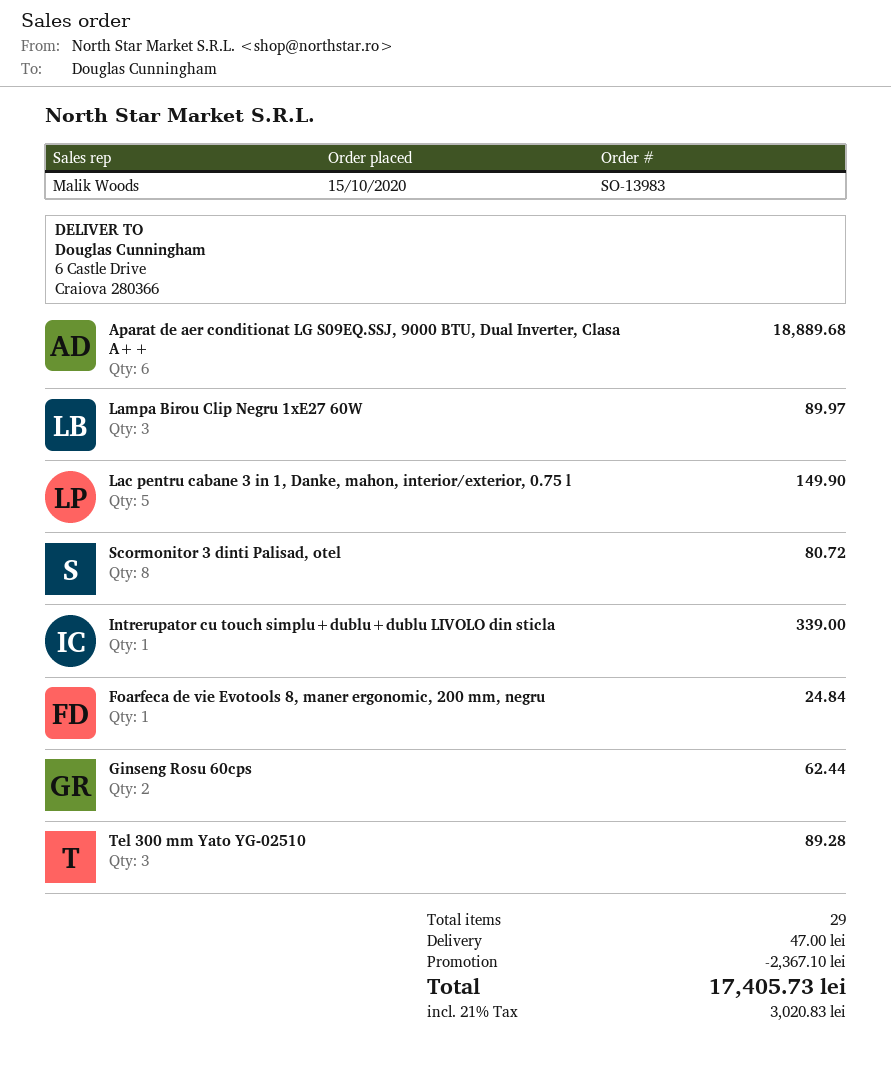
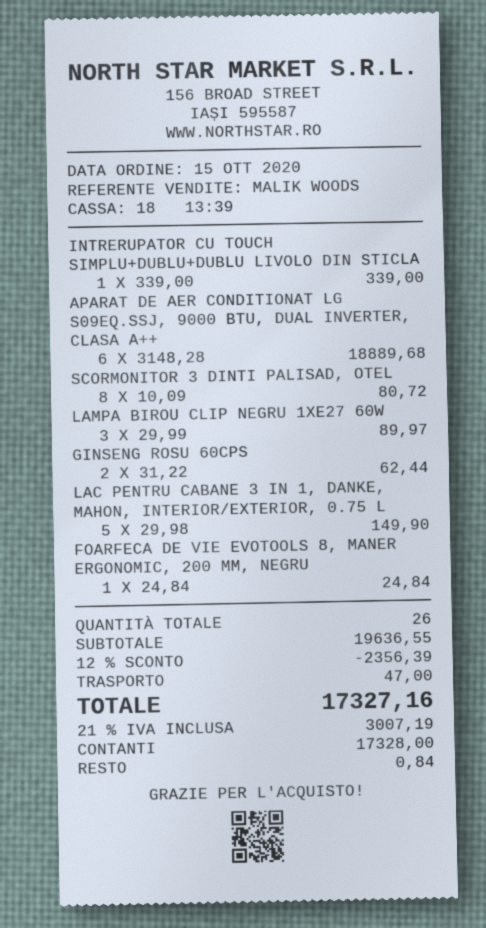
Tel 300 mm Yato YG-02510: 3 for 89.28 -> none
total quantity: 29 -> 26
discount: 2367.10 -> 2356.39
tax: 21% = 3020.83 -> 21% = 3007.19
total: 17405.73 -> 17327.16

